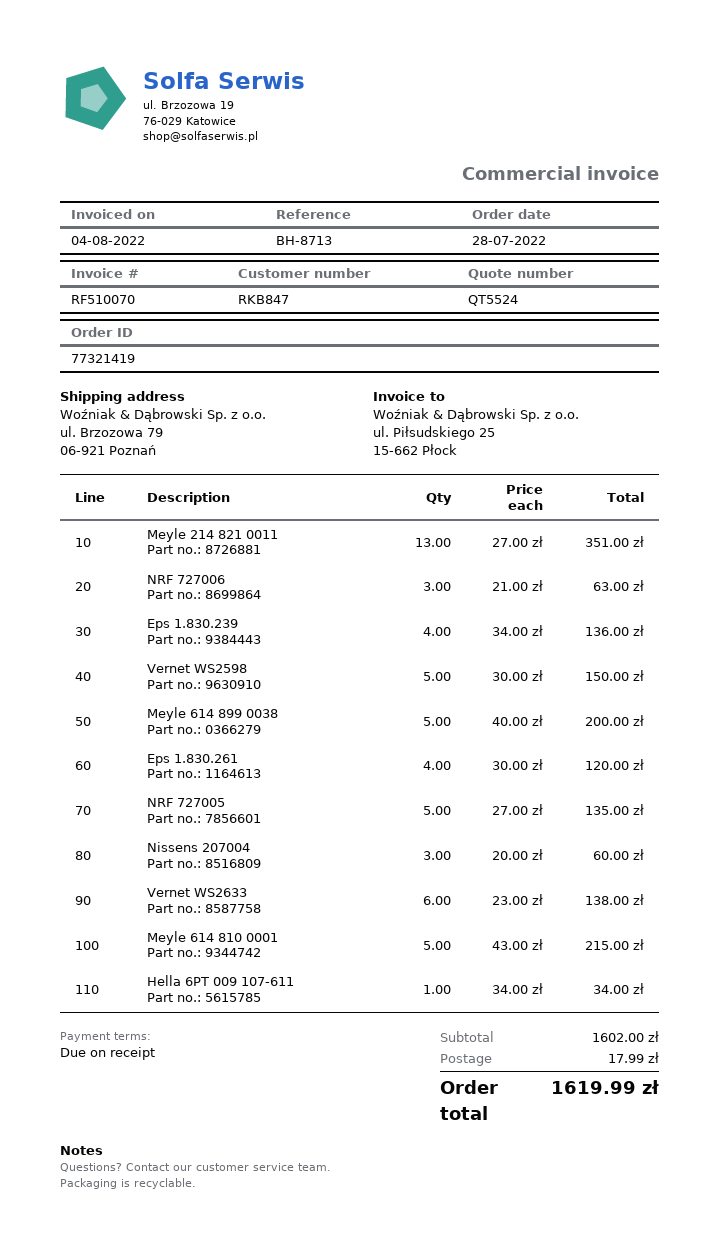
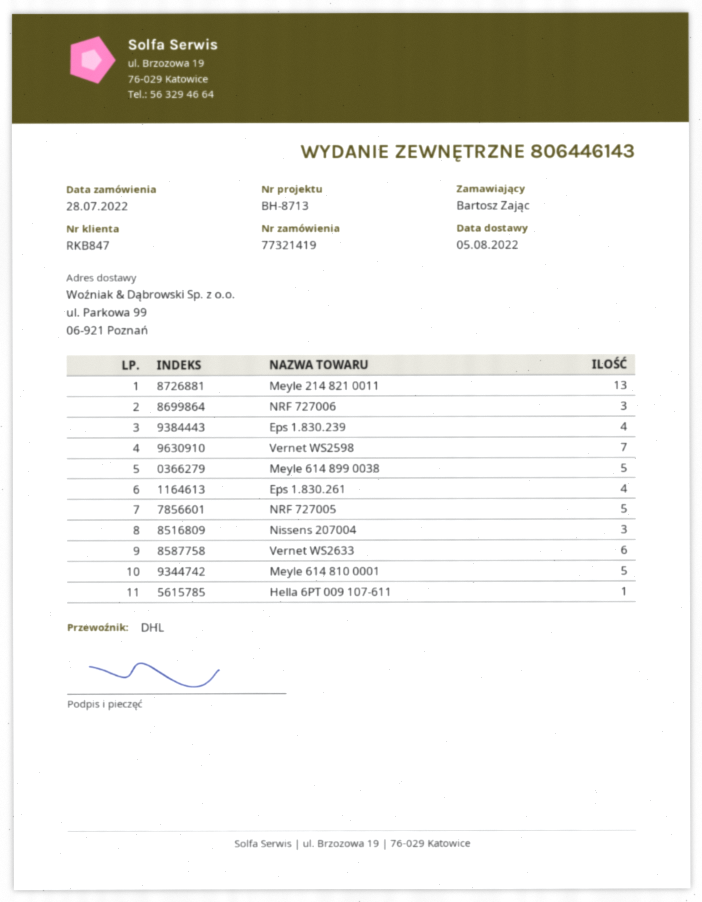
ship to: ul. Brzozowa 79, 06-921 Poznań -> ul. Parkowa 99, 06-921 Poznań
Vernet WS2598: 5 -> 7

